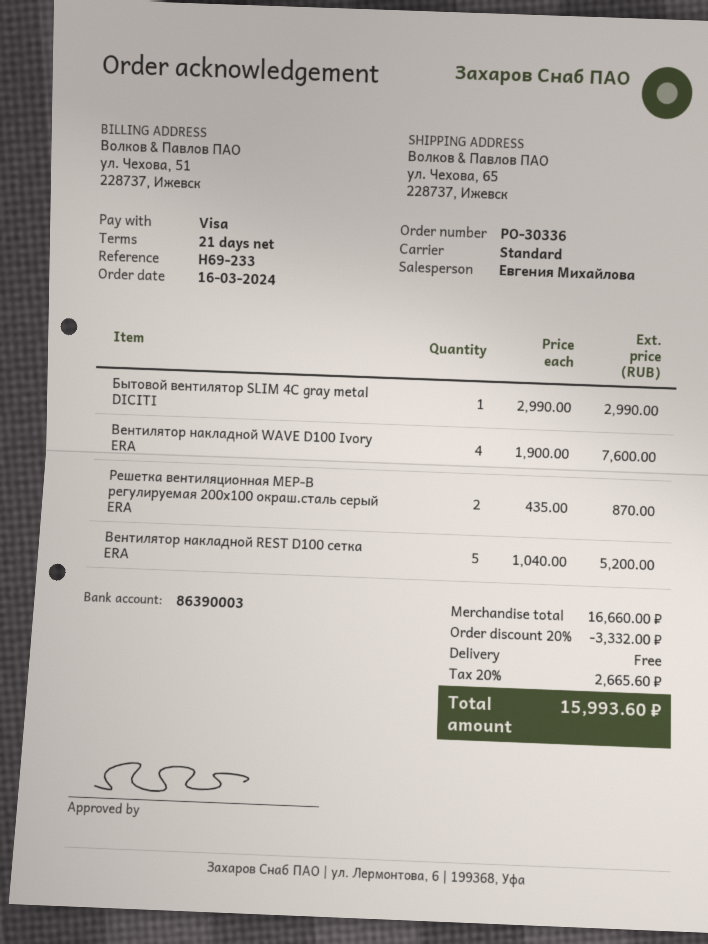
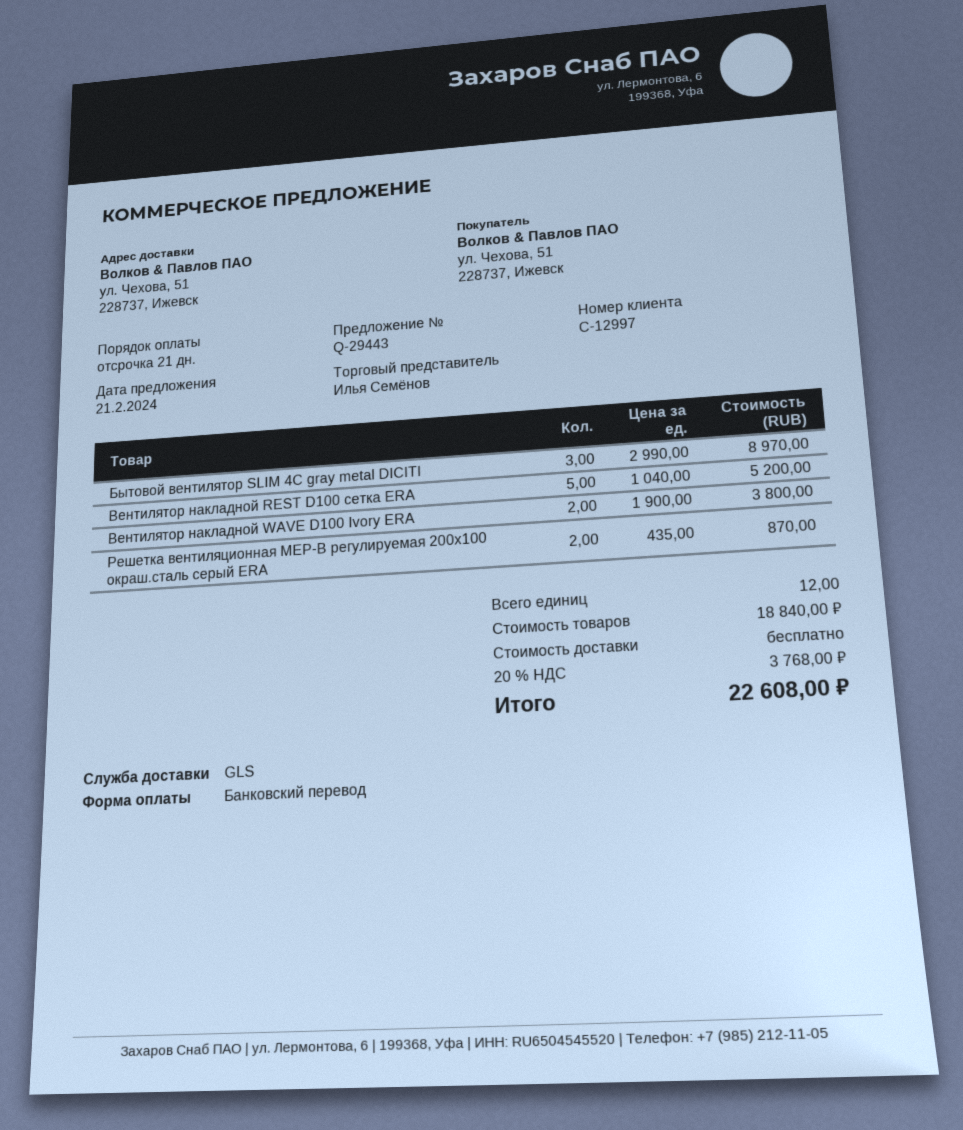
sales rep: Евгения Михайлова -> Илья Семёнов
payment method: Visa -> bank transfer
shipping method: standard -> GLS
ship to: ул. Чехова, 65, 228737, Ижевск -> ул. Чехова, 51, 228737, Ижевск
Бытовой вентилятор SLIM 4C gray metal DICITI: 1 x 2990.00 = 2990.00 -> 3 x 2990.00 = 8970.00
Вентилятор накладной WAVE D100 Ivory ERA: 4 x 1900.00 = 7600.00 -> 2 x 1900.00 = 3800.00
subtotal: 16660.00 -> 18840.00
discount: 20% = 3332.00 -> none
tax: 20% = 2665.60 -> 20% = 3768.00
total: 15993.60 -> 22608.00

